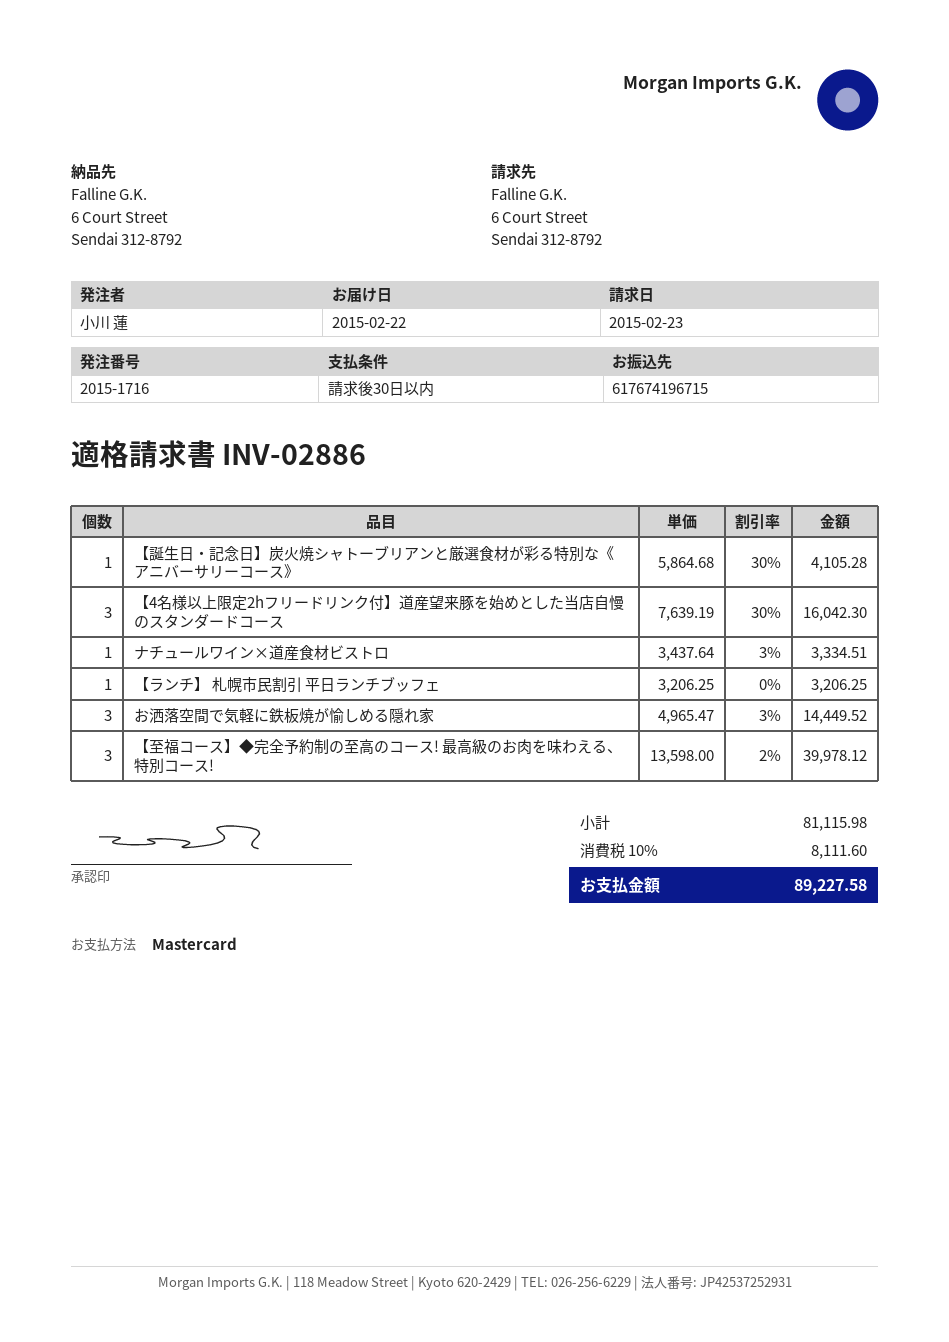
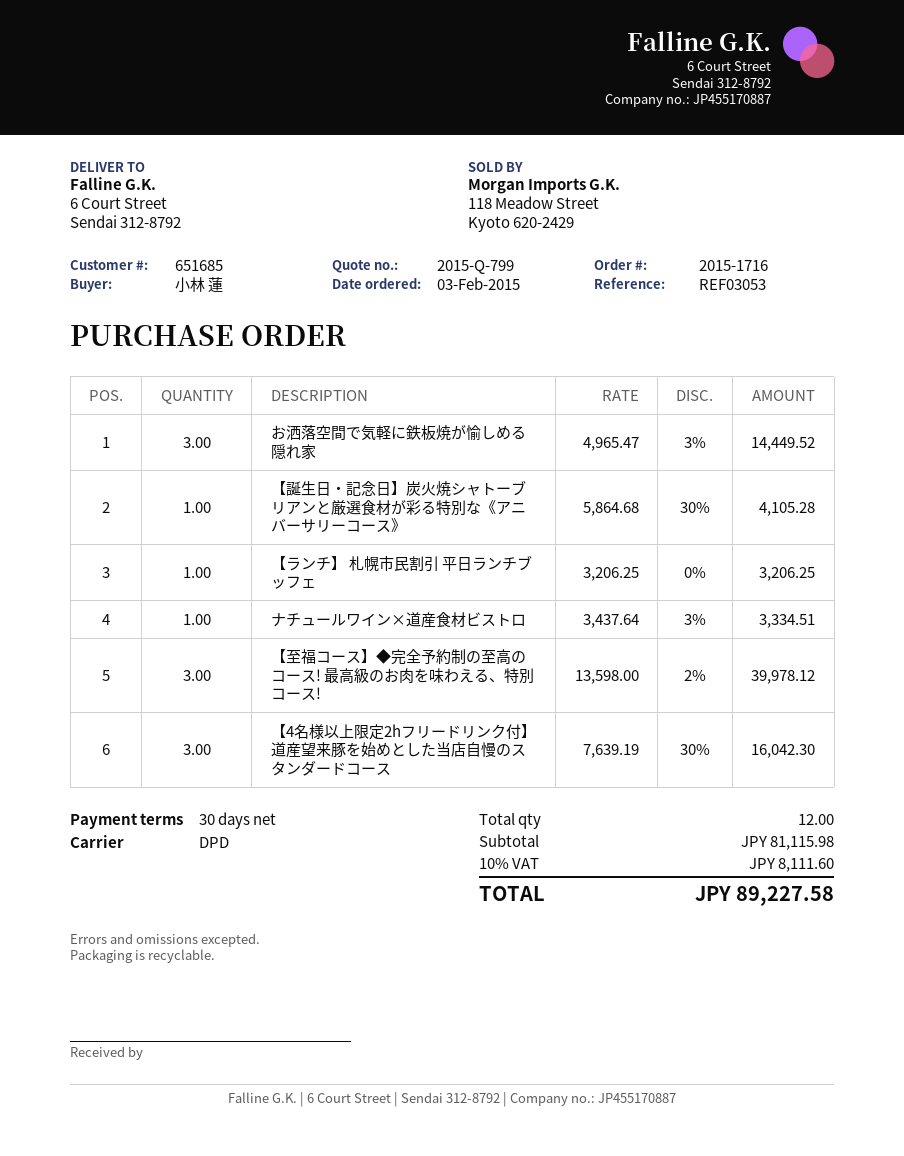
ordered by: 小川 蓮 -> 小林 蓮

